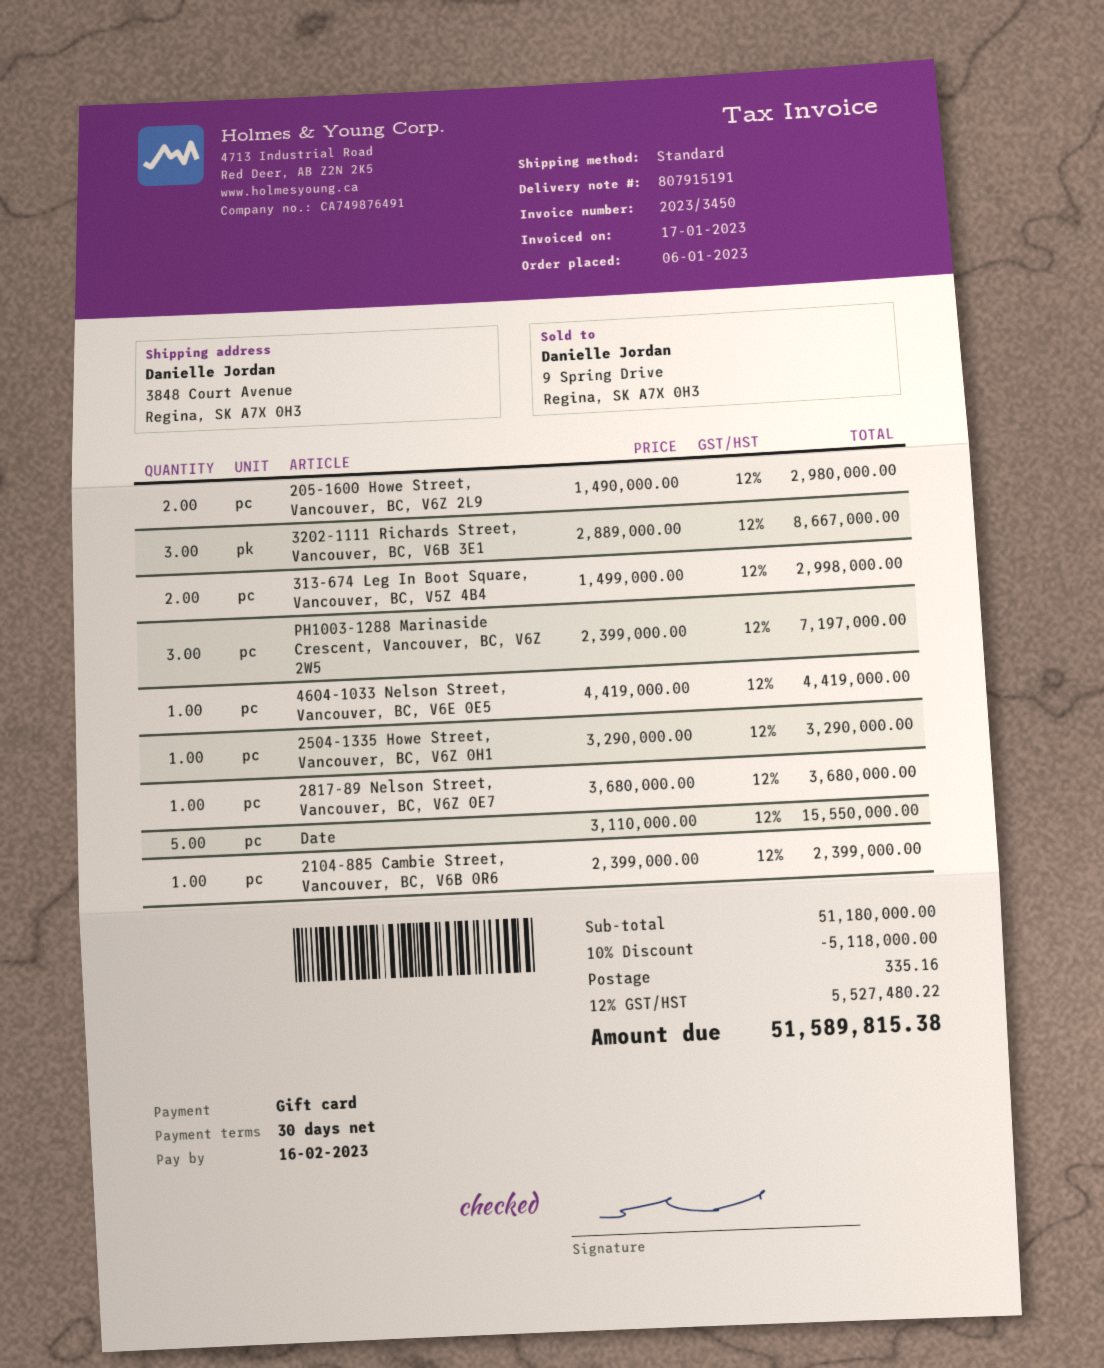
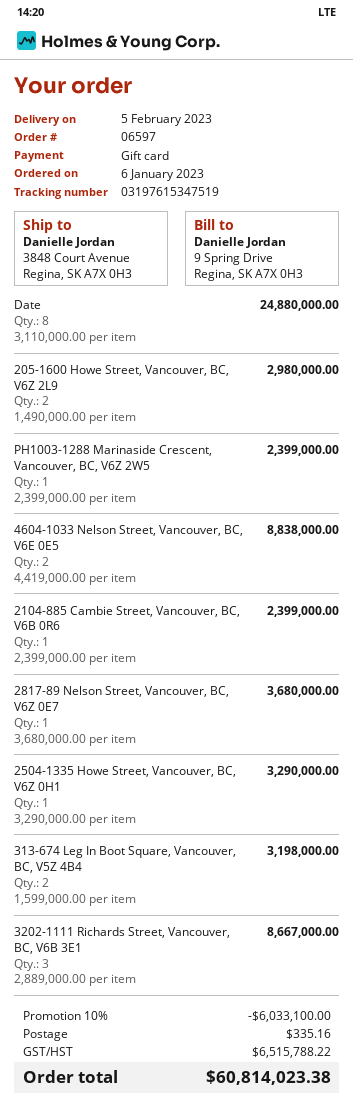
313-674 Leg In Boot Square, Vancouver, BC, V5Z 4B4: 2 x 1499000.00 = 2998000.00 -> 2 x 1599000.00 = 3198000.00
PH1003-1288 Marinaside Crescent, Vancouver, BC, V6Z 2W5: 3 x 2399000.00 = 7197000.00 -> 1 x 2399000.00 = 2399000.00
4604-1033 Nelson Street, Vancouver, BC, V6E 0E5: 1 x 4419000.00 = 4419000.00 -> 2 x 4419000.00 = 8838000.00
Date: 5 x 3110000.00 = 15550000.00 -> 8 x 3110000.00 = 24880000.00
discount: 10% = 5118000.00 -> 10% = 6033100.00
tax: 5527480.22 -> 6515788.22
total: 51589815.38 -> 60814023.38

